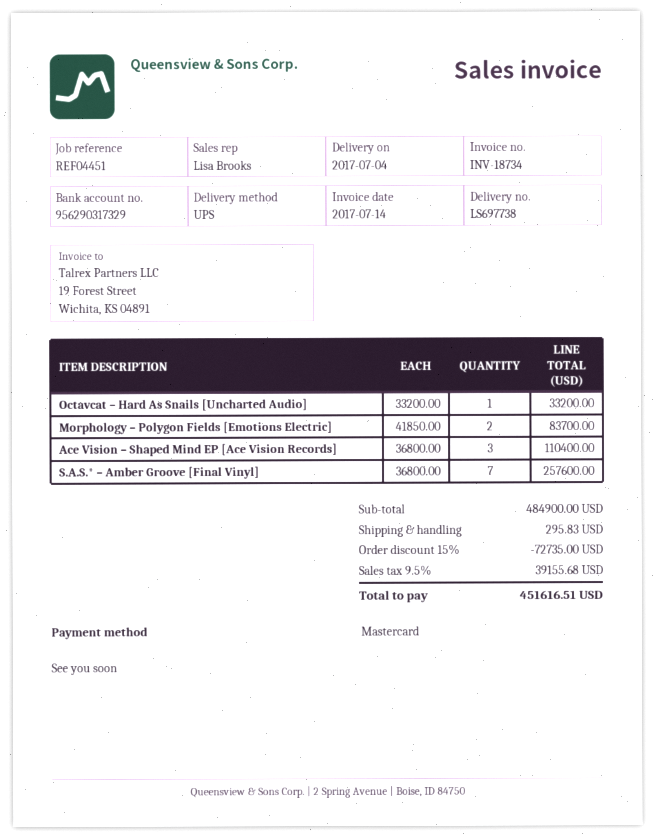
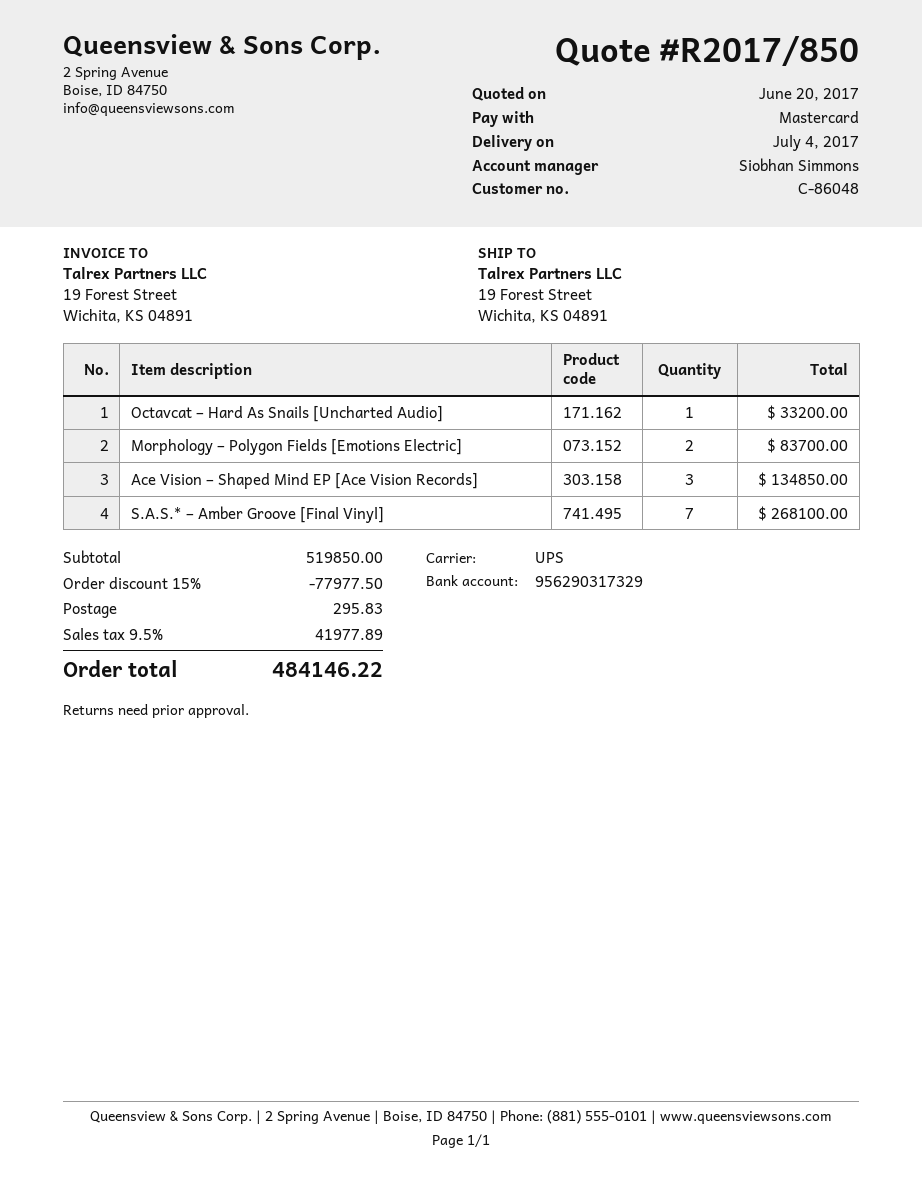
sales rep: Lisa Brooks -> Siobhan Simmons
Ace Vision – Shaped Mind EP [Ace Vision Records]: 3 for 110400.00 -> 3 for 134850.00
S.A.S.* – Amber Groove [Final Vinyl]: 7 for 257600.00 -> 7 for 268100.00
subtotal: 484900.00 -> 519850.00
discount: 15% = 72735.00 -> 15% = 77977.50
tax: 9.5% = 39155.68 -> 9.5% = 41977.89
total: 451616.51 -> 484146.22

